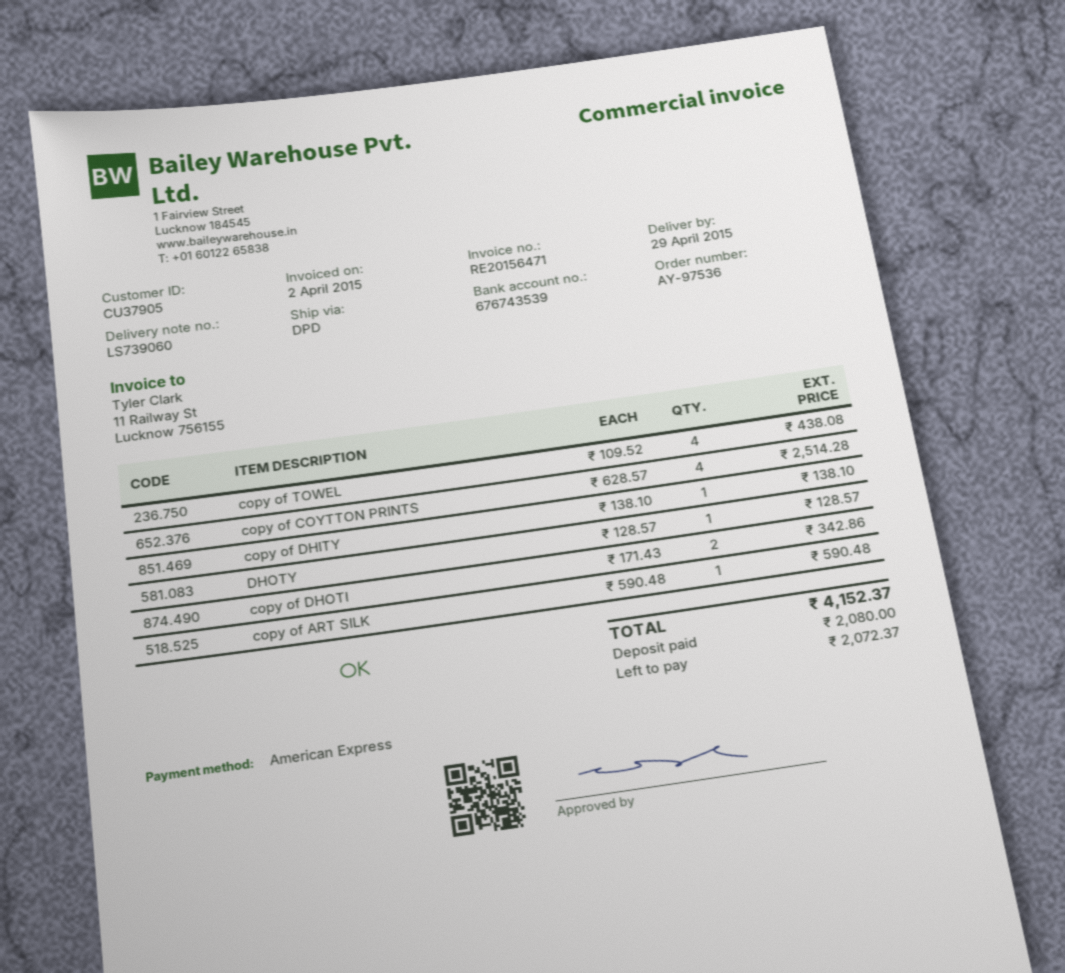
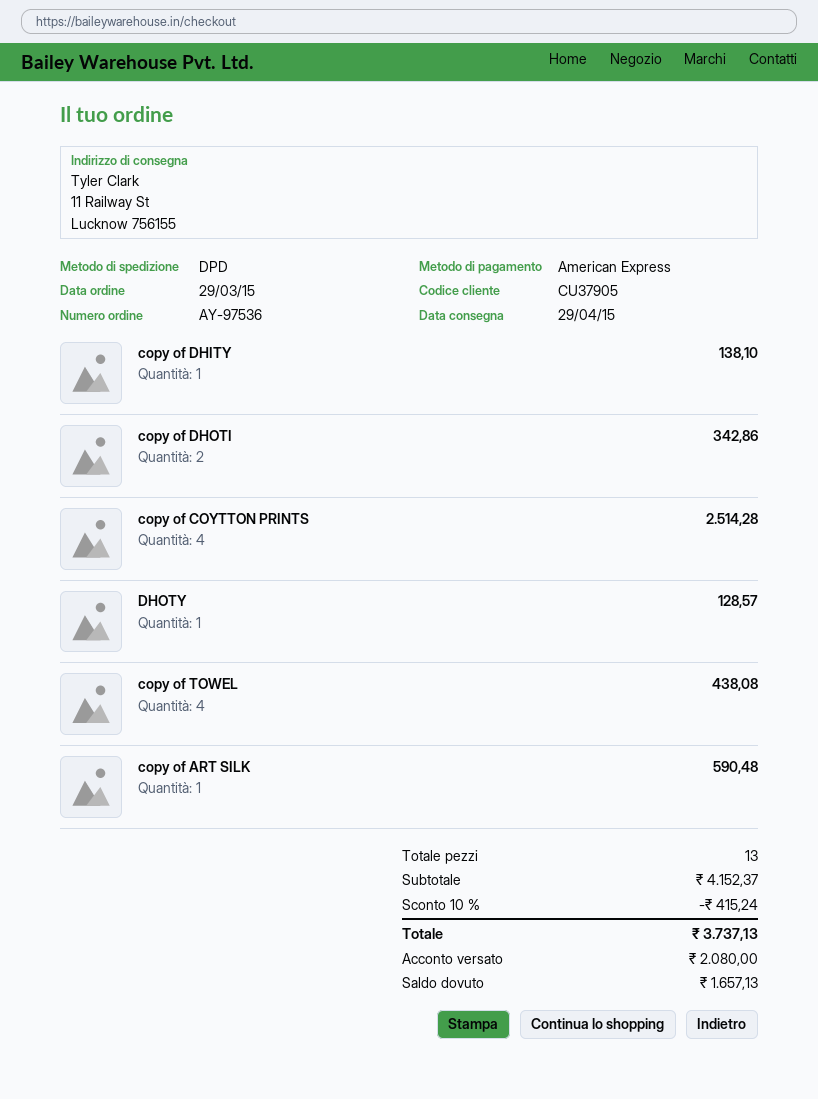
discount: none -> 10% = 415.24
total: 4152.37 -> 3737.13
balance: 2072.37 -> 1657.13

